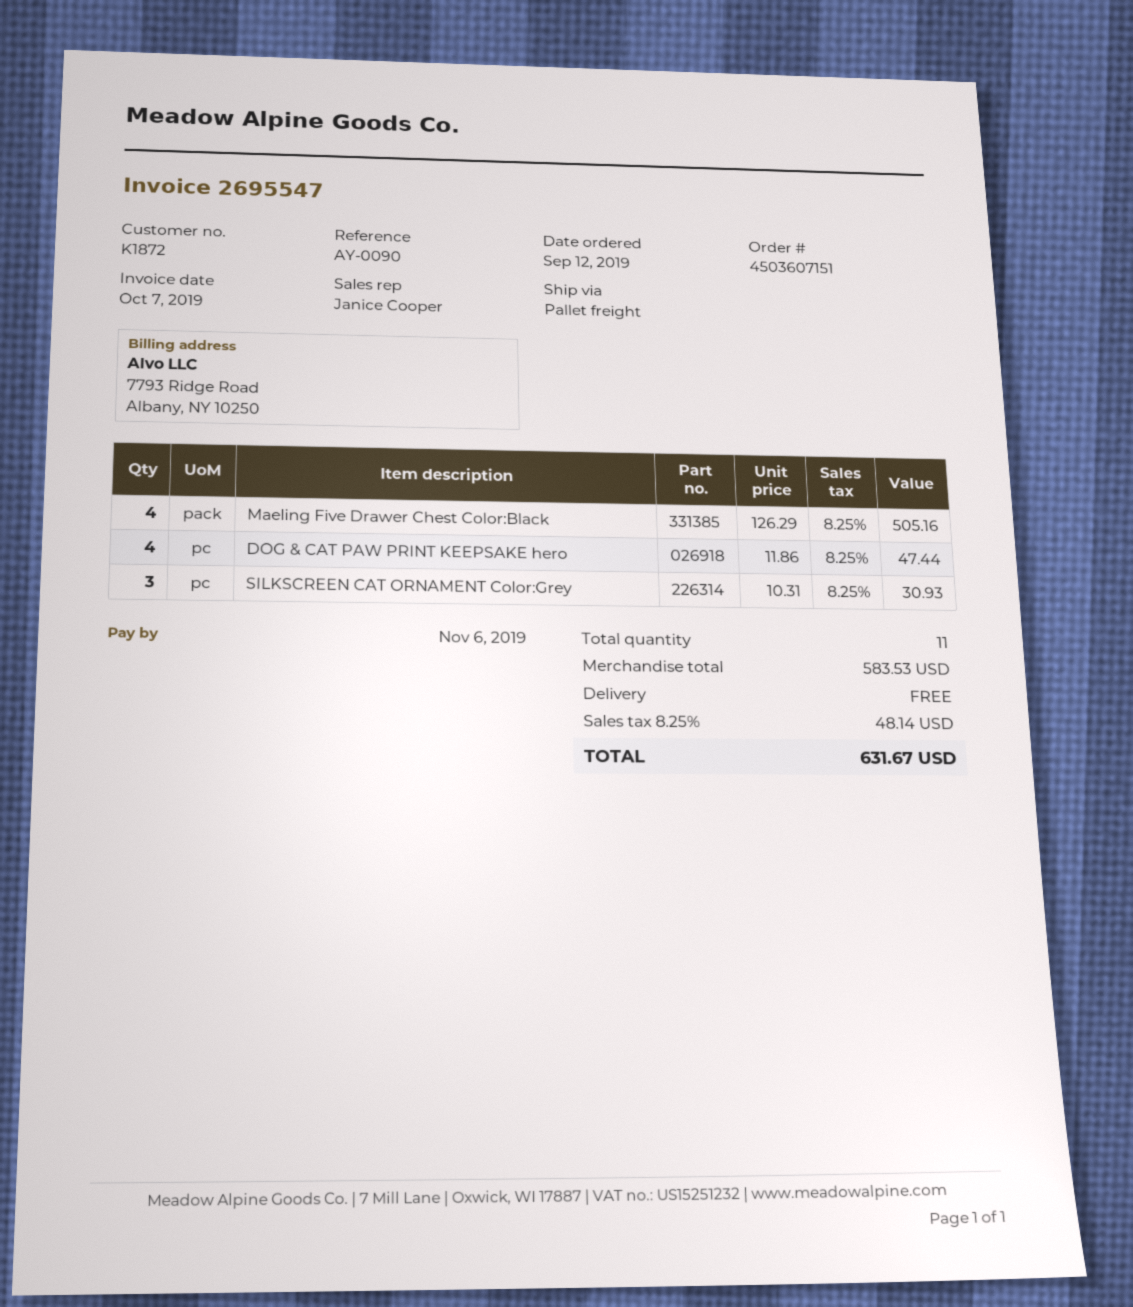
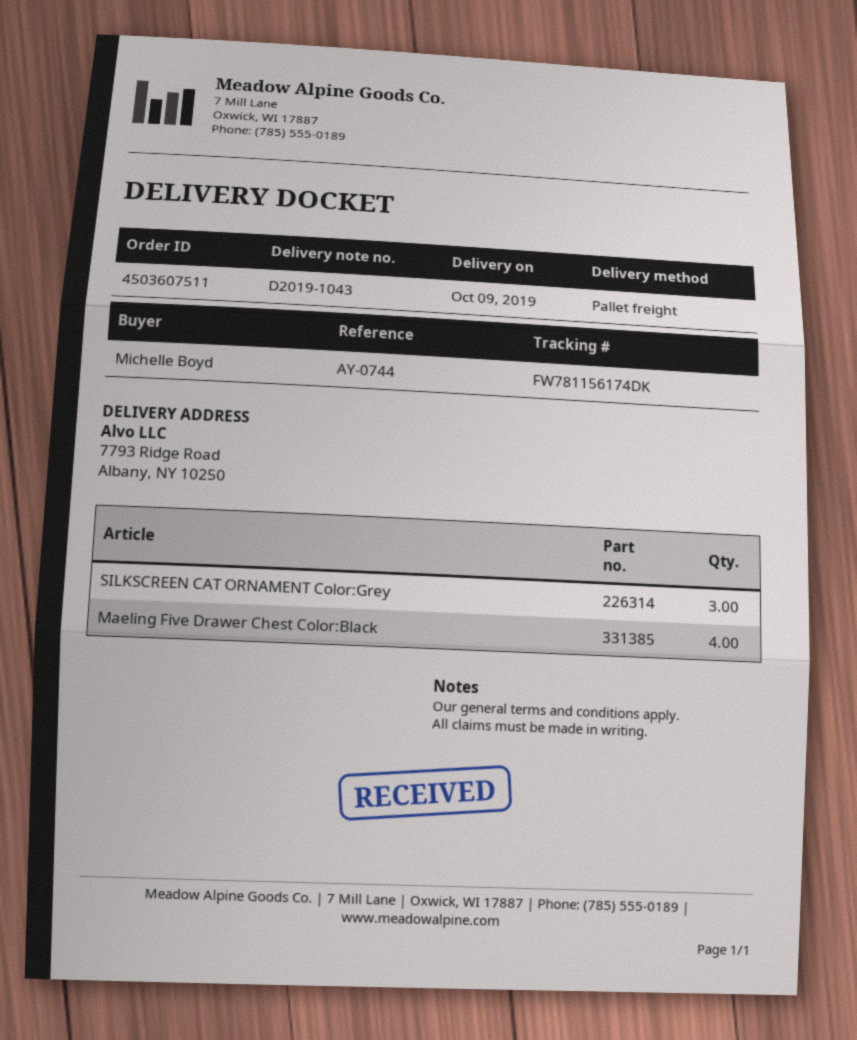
order number: 4503607151 -> 4503607511
reference: AY-0090 -> AY-0744
DOG & CAT PAW PRINT KEEPSAKE hero: 4 -> none

